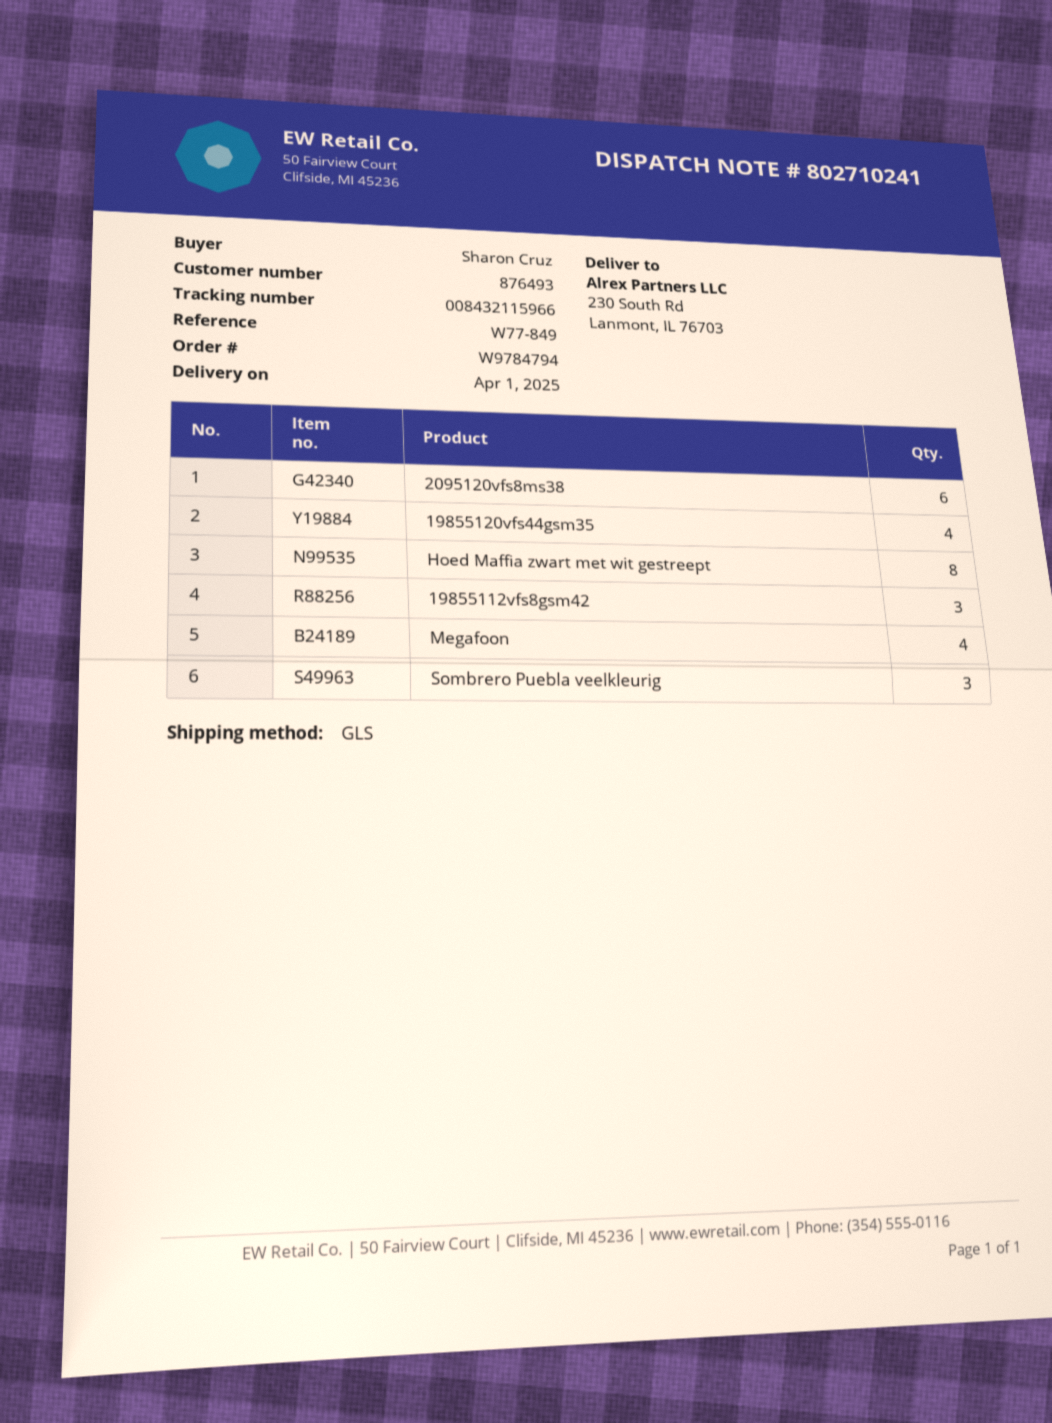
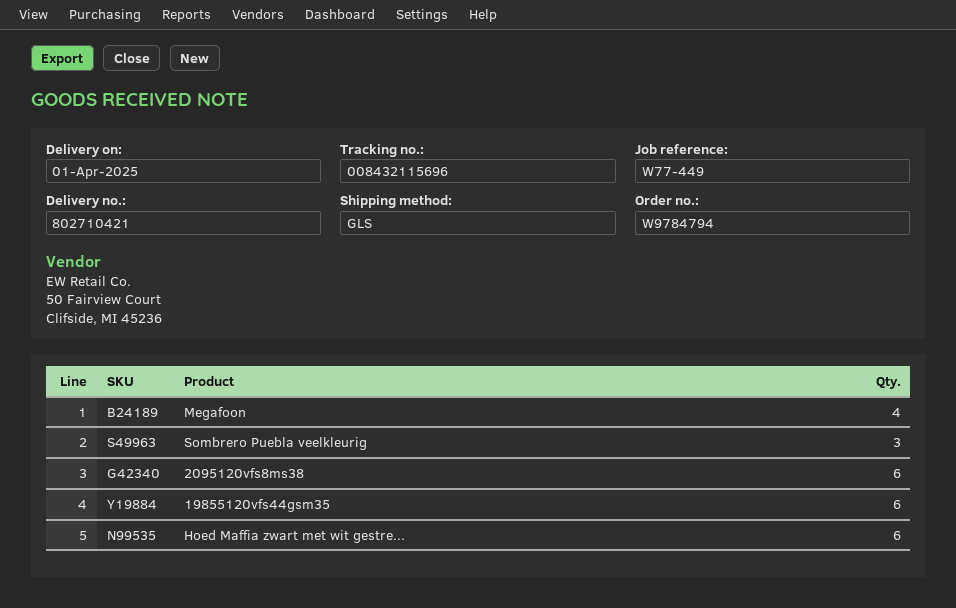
delivery note number: 802710241 -> 802710421
reference: W77-849 -> W77-449
tracking number: 008432115966 -> 008432115696
19855120vfs44gsm35: 4 -> 6
Hoed Maffia zwart met wit gestreept: 8 -> 6
19855112vfs8gsm42: 3 -> none

